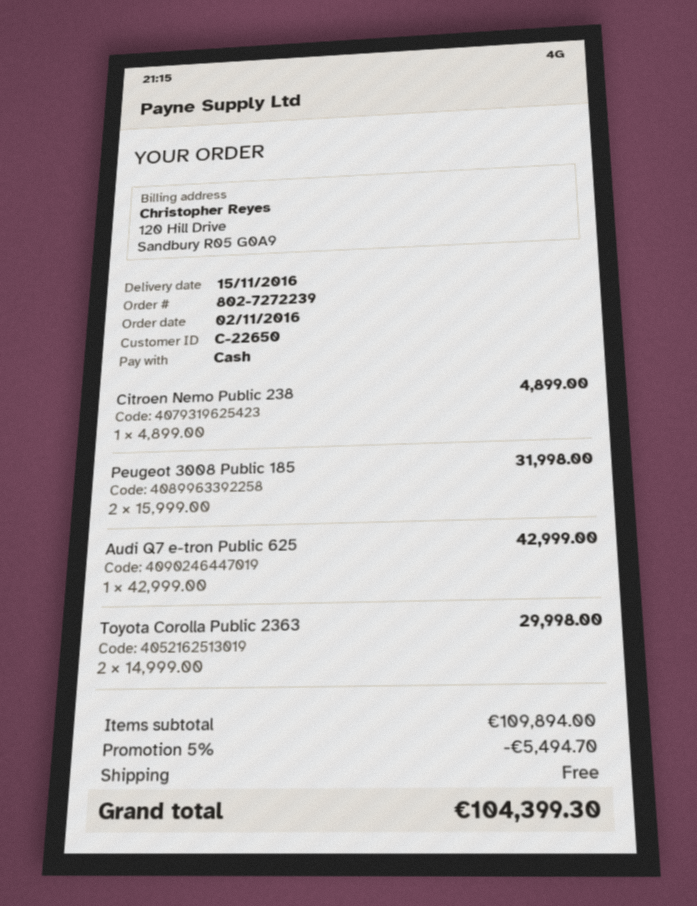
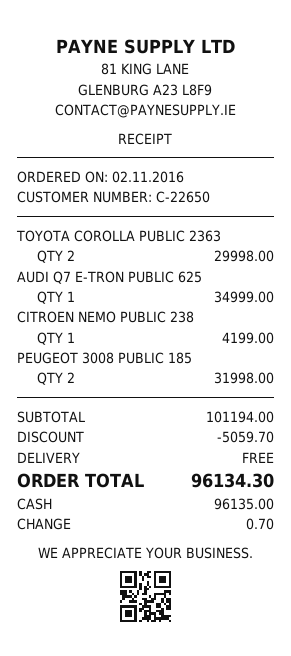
Citroen Nemo Public 238: 1 for 4899.00 -> 1 for 4199.00
Audi Q7 e-tron Public 625: 1 for 42999.00 -> 1 for 34999.00
subtotal: 109894.00 -> 101194.00
discount: 5494.70 -> 5059.70
total: 104399.30 -> 96134.30

